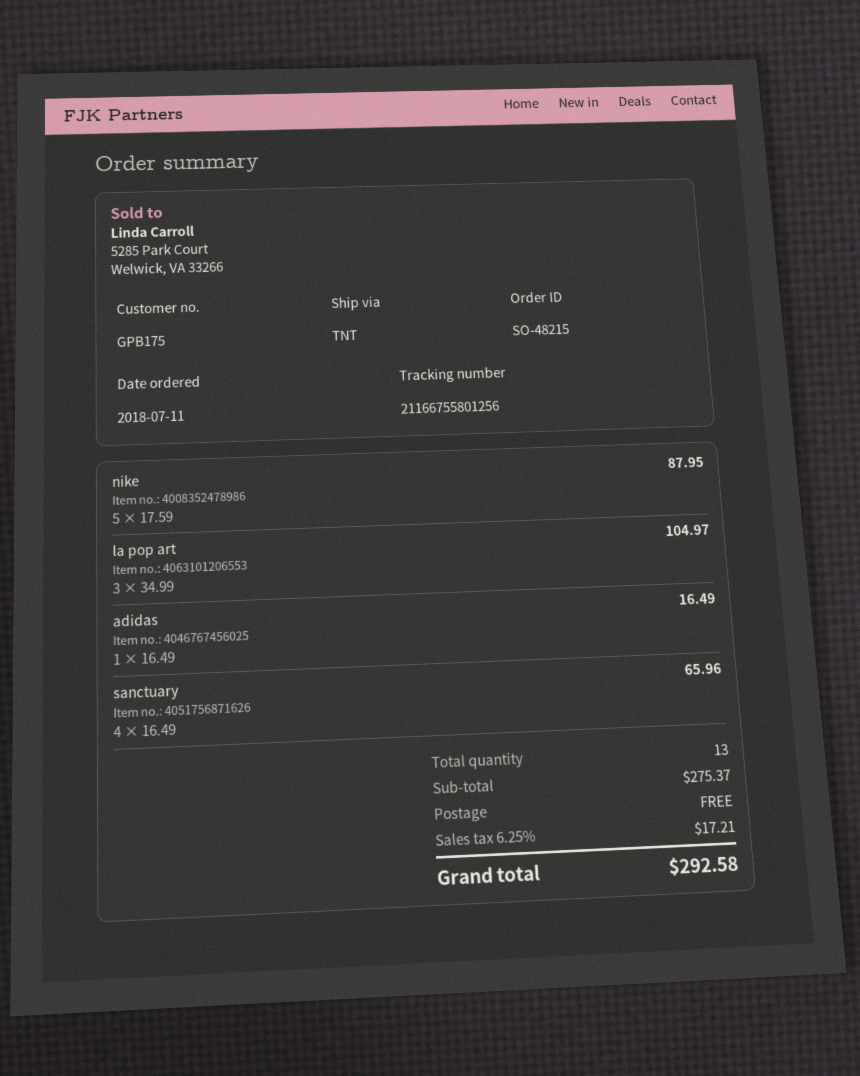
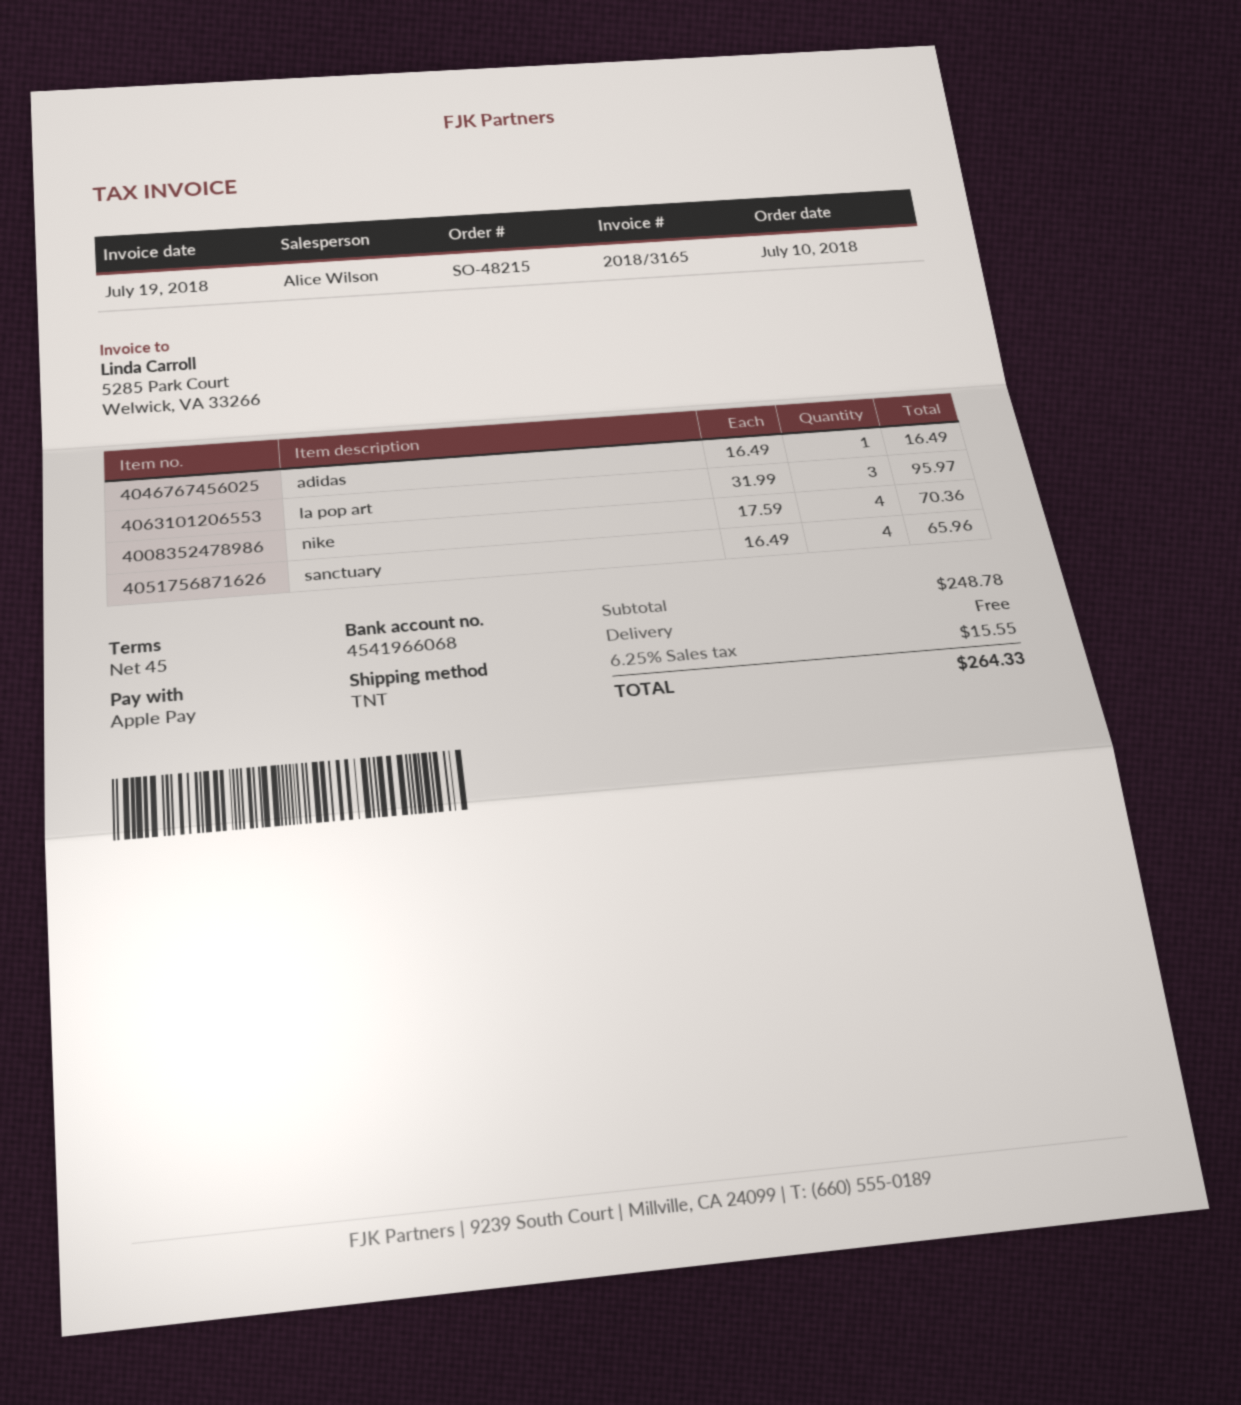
order date: 2018-07-11 -> 2018-07-10
nike: 5 x 17.59 = 87.95 -> 4 x 17.59 = 70.36
la pop art: 3 x 34.99 = 104.97 -> 3 x 31.99 = 95.97
subtotal: 275.37 -> 248.78
tax: 6.25% = 17.21 -> 6.25% = 15.55
total: 292.58 -> 264.33

